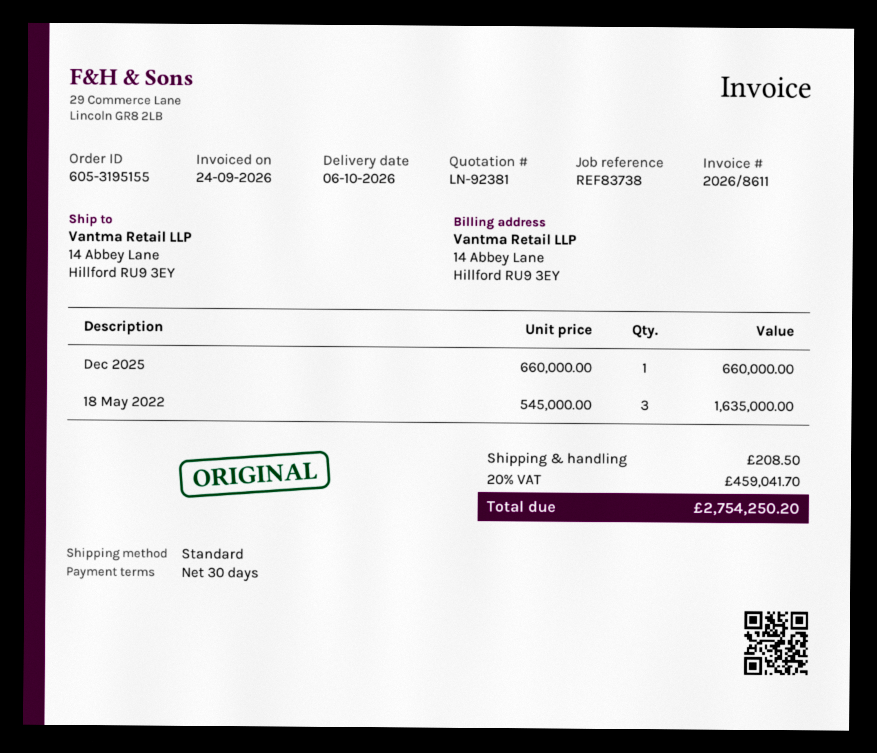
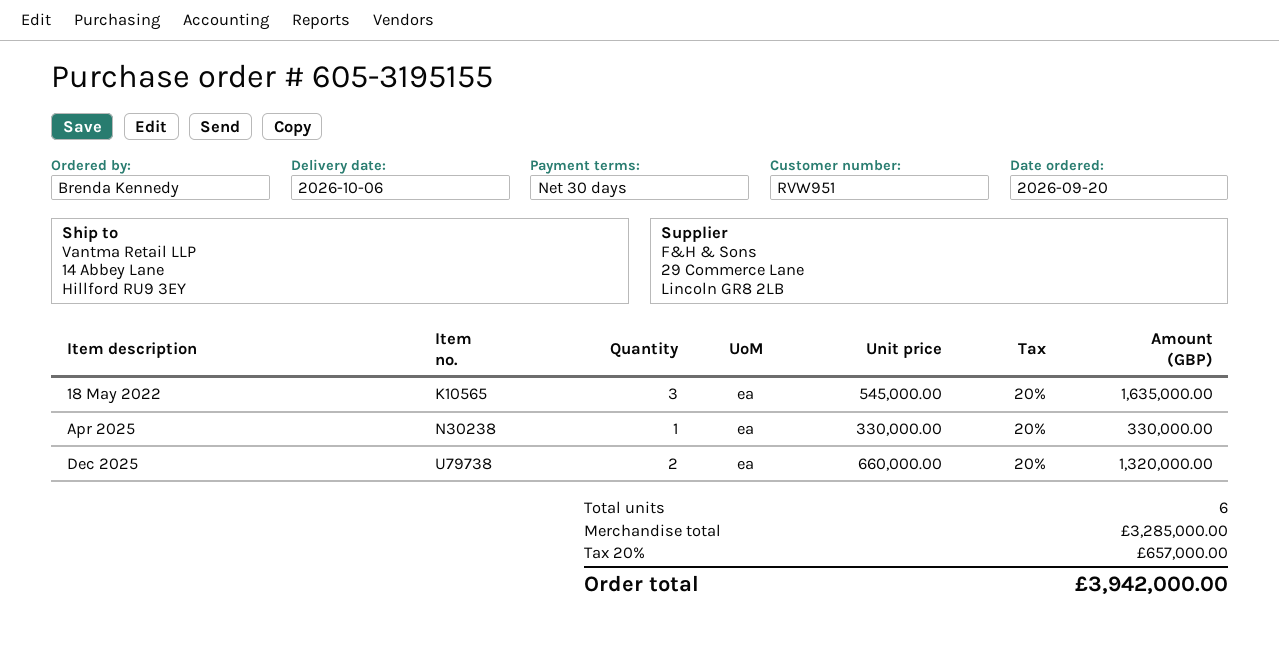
Dec 2025: 1 x 660000.00 = 660000.00 -> 2 x 660000.00 = 1320000.00
Apr 2025: none -> 1 x 330000.00 = 330000.00
shipping: 208.50 -> none
tax: 20% = 459041.70 -> 20% = 657000.00
total: 2754250.20 -> 3942000.00

